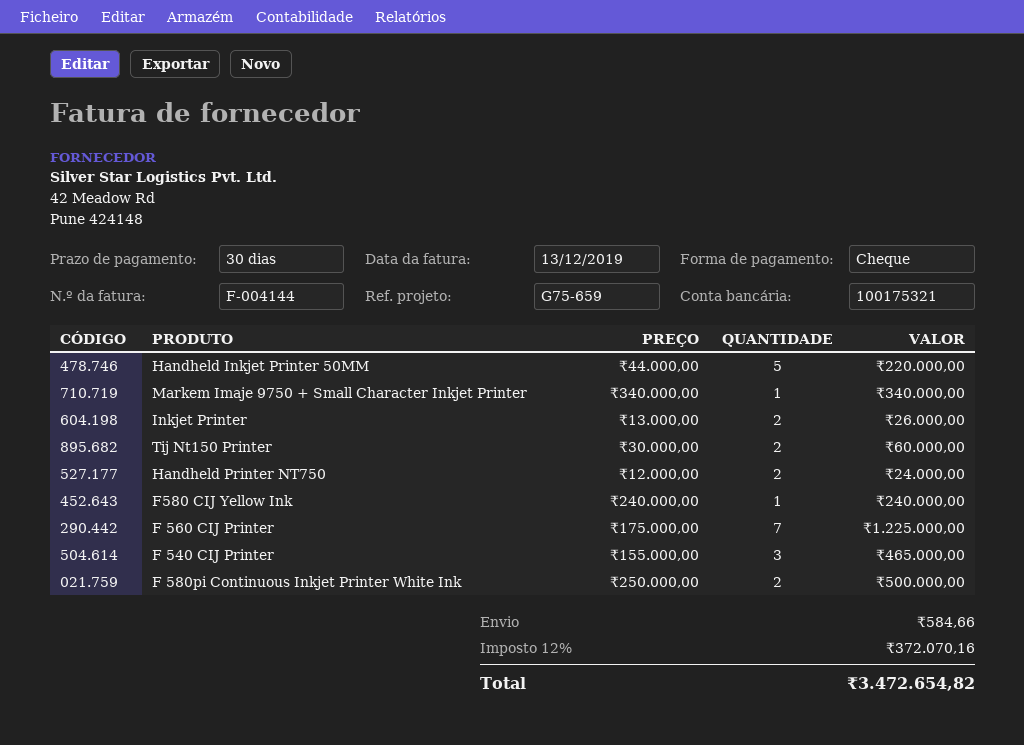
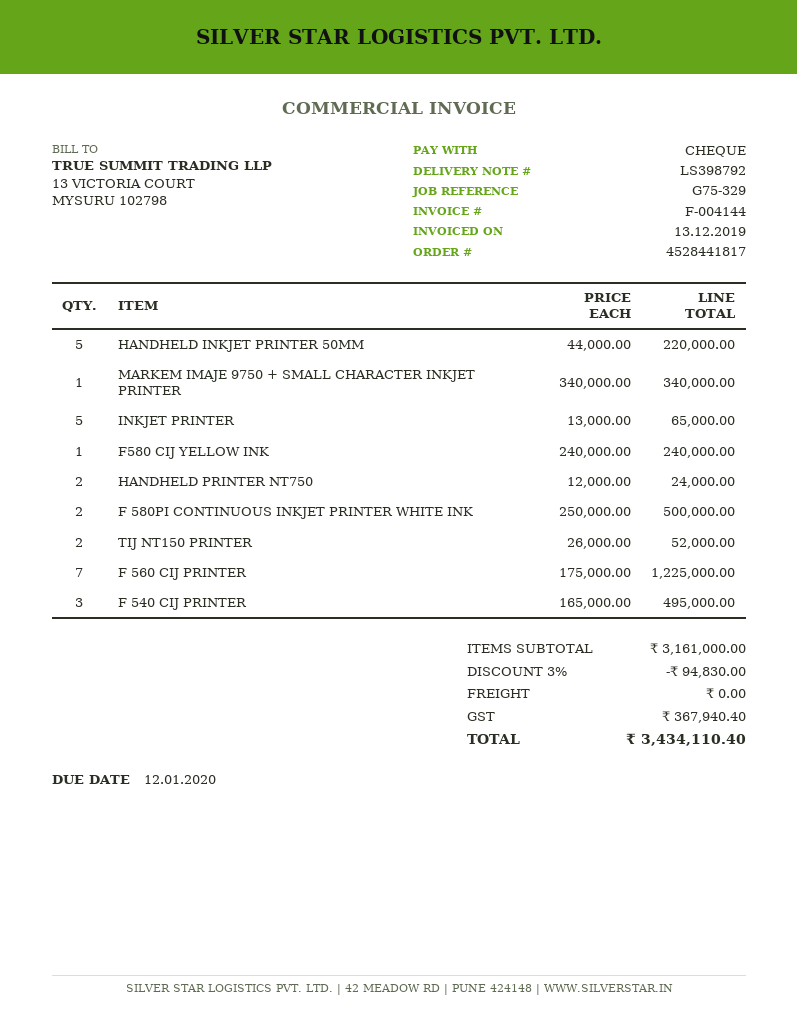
reference: G75-659 -> G75-329
Inkjet Printer: 2 x 13000.00 = 26000.00 -> 5 x 13000.00 = 65000.00
Tij Nt150 Printer: 2 x 30000.00 = 60000.00 -> 2 x 26000.00 = 52000.00
F 540 CIJ Printer: 3 x 155000.00 = 465000.00 -> 3 x 165000.00 = 495000.00
discount: none -> 3% = 94830.00
shipping: 584.66 -> 0.00
tax: 372070.16 -> 367940.40
total: 3472654.82 -> 3434110.40

